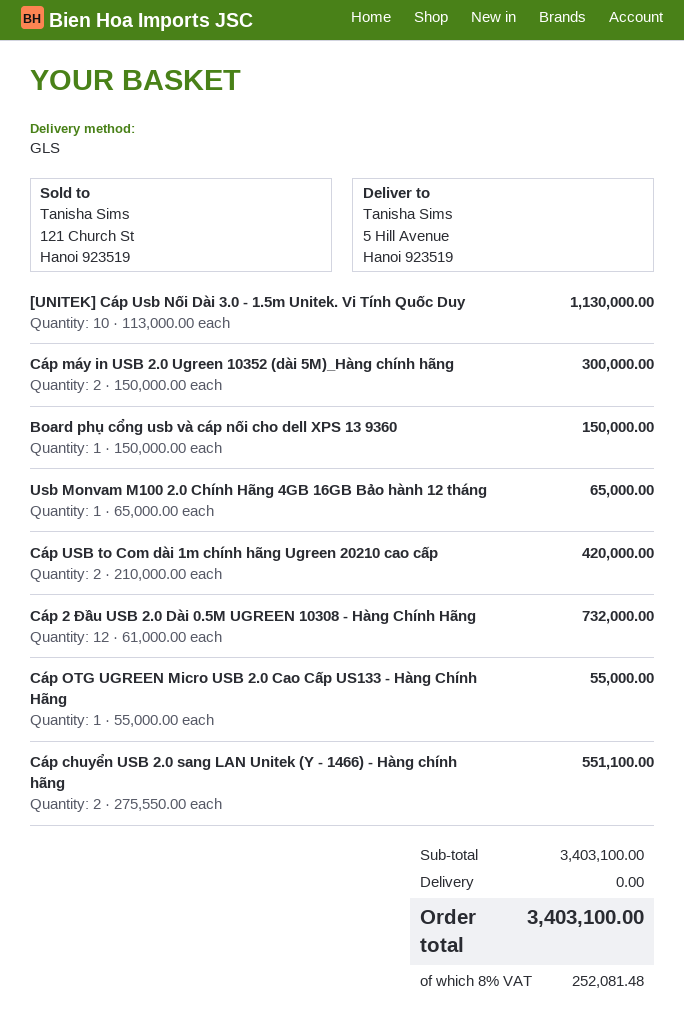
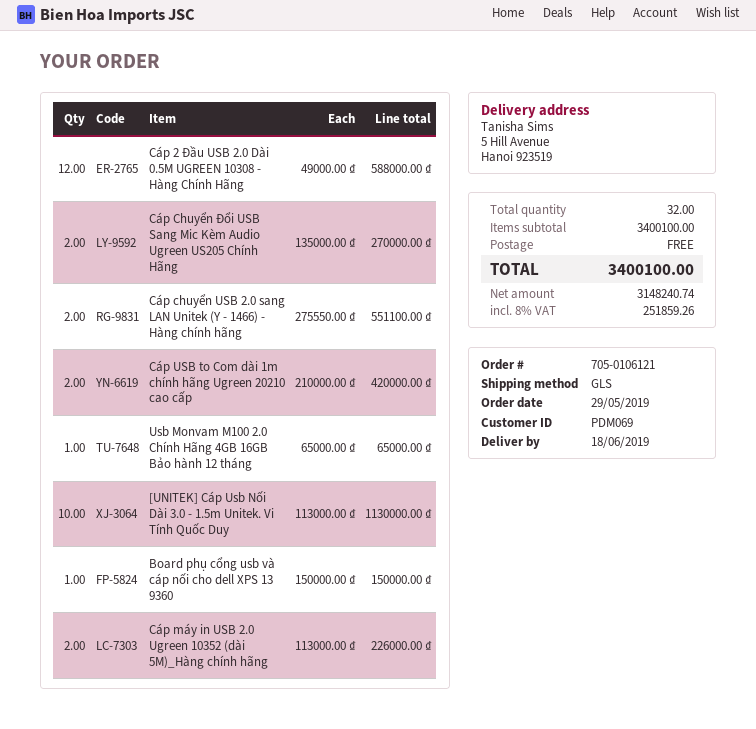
Cáp máy in USB 2.0 Ugreen 10352 (dài 5M)_Hàng chính hãng: 2 x 150000.00 = 300000.00 -> 2 x 113000.00 = 226000.00
Cáp 2 Đầu USB 2.0 Dài 0.5M UGREEN 10308 - Hàng Chính Hãng: 12 x 61000.00 = 732000.00 -> 12 x 49000.00 = 588000.00
Cáp OTG UGREEN Micro USB 2.0 Cao Cấp US133 - Hàng Chính Hãng: 1 x 55000.00 = 55000.00 -> none
Cáp Chuyển Đổi USB Sang Mic Kèm Audio Ugreen US205 Chính Hãng: none -> 2 x 135000.00 = 270000.00
subtotal: 3403100.00 -> 3400100.00
tax: 8% = 252081.48 -> 8% = 251859.26
total: 3403100.00 -> 3400100.00

